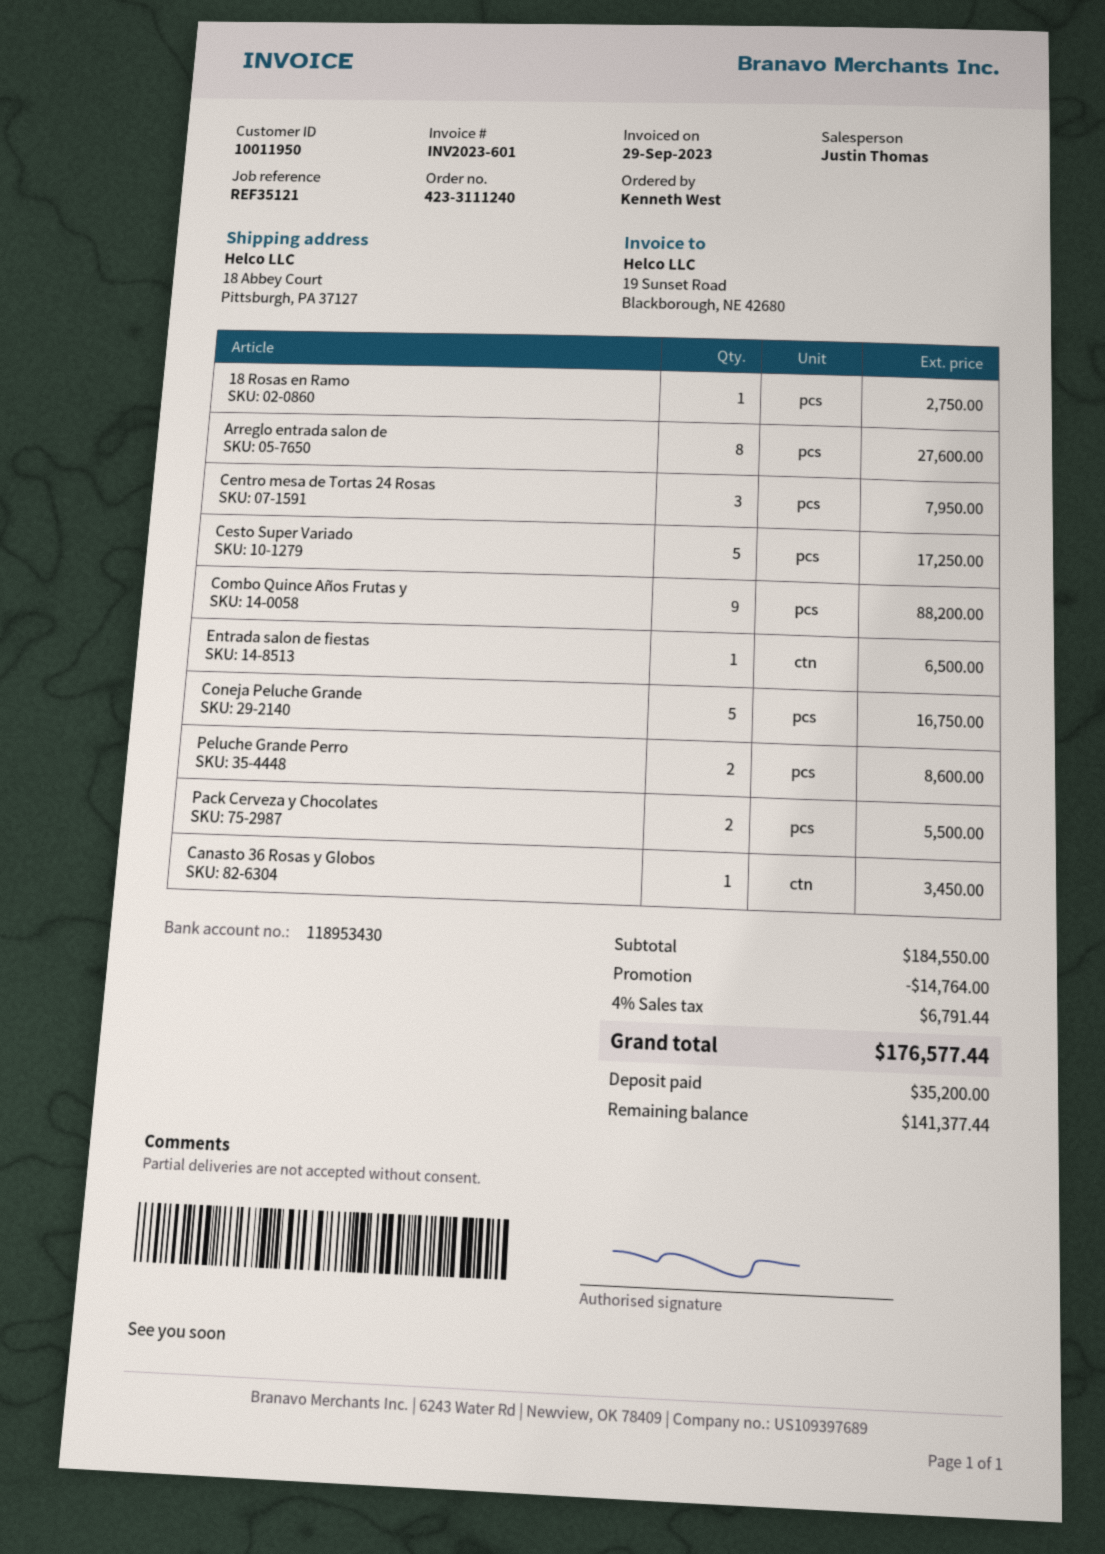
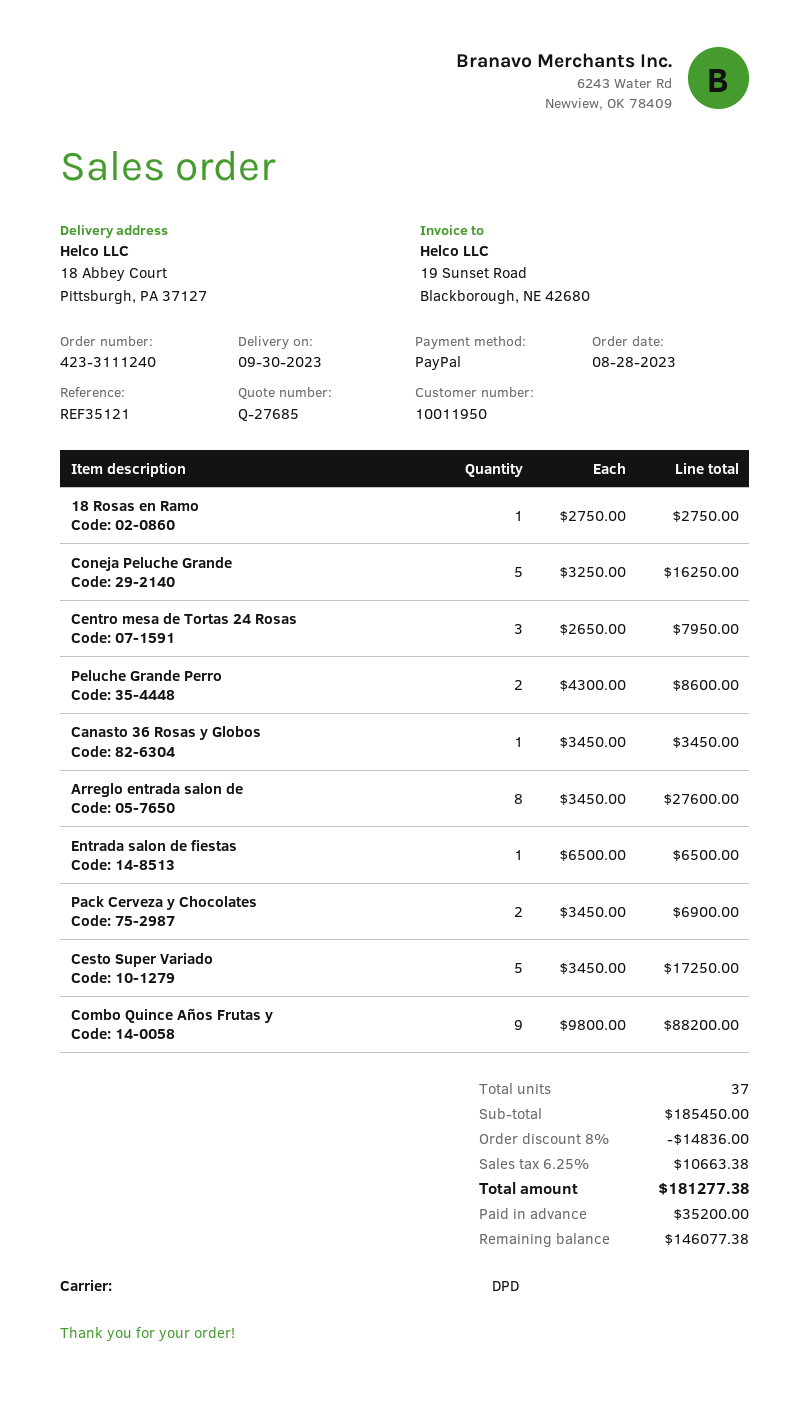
Coneja Peluche Grande: 5 for 16750.00 -> 5 for 16250.00
Pack Cerveza y Chocolates: 2 for 5500.00 -> 2 for 6900.00
subtotal: 184550.00 -> 185450.00
discount: 14764.00 -> 14836.00
tax: 4% = 6791.44 -> 6.25% = 10663.38
total: 176577.44 -> 181277.38
balance: 141377.44 -> 146077.38

